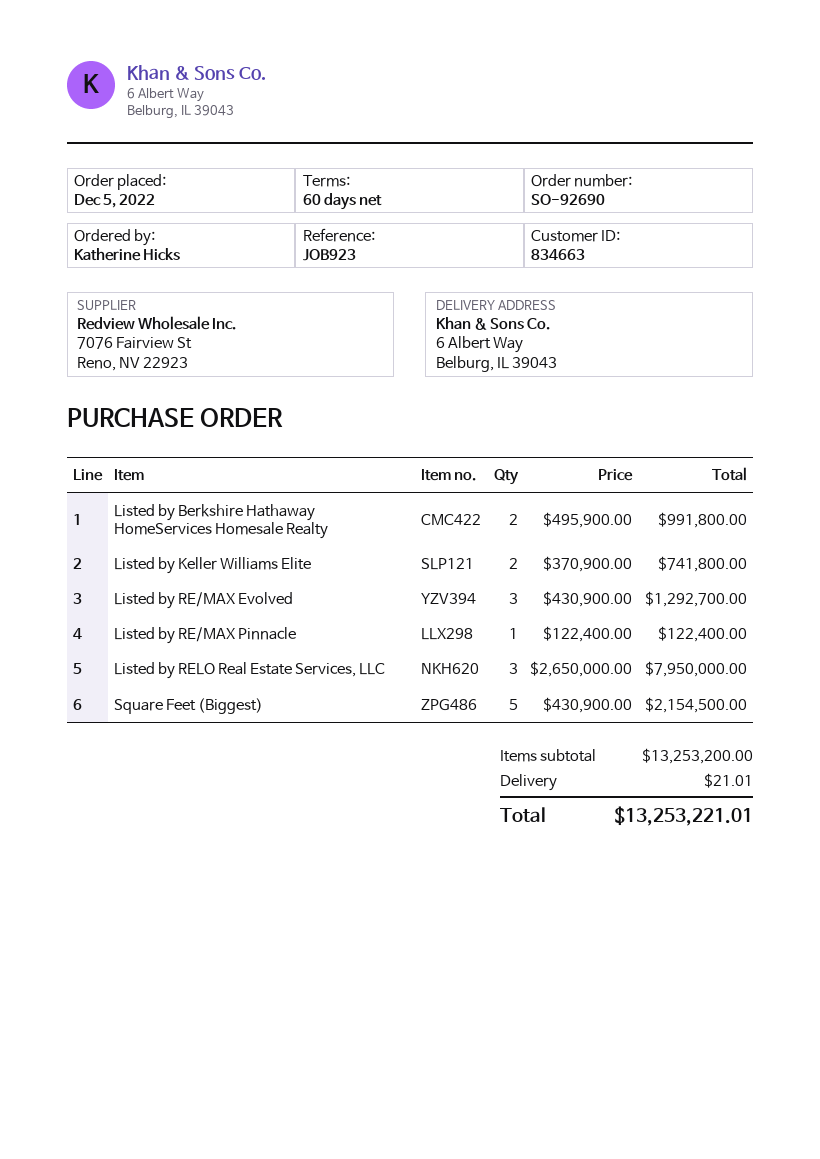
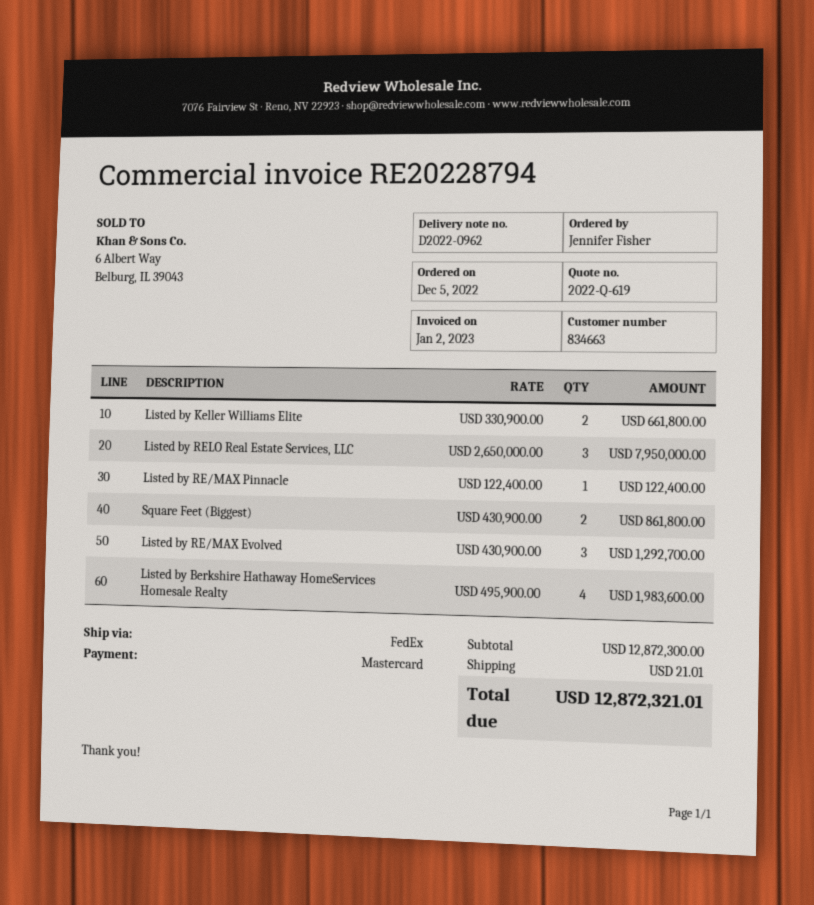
ordered by: Katherine Hicks -> Jennifer Fisher
Listed by Berkshire Hathaway HomeServices Homesale Realty: 2 x 495900.00 = 991800.00 -> 4 x 495900.00 = 1983600.00
Listed by Keller Williams Elite: 2 x 370900.00 = 741800.00 -> 2 x 330900.00 = 661800.00
Square Feet (Biggest): 5 x 430900.00 = 2154500.00 -> 2 x 430900.00 = 861800.00
subtotal: 13253200.00 -> 12872300.00
total: 13253221.01 -> 12872321.01

